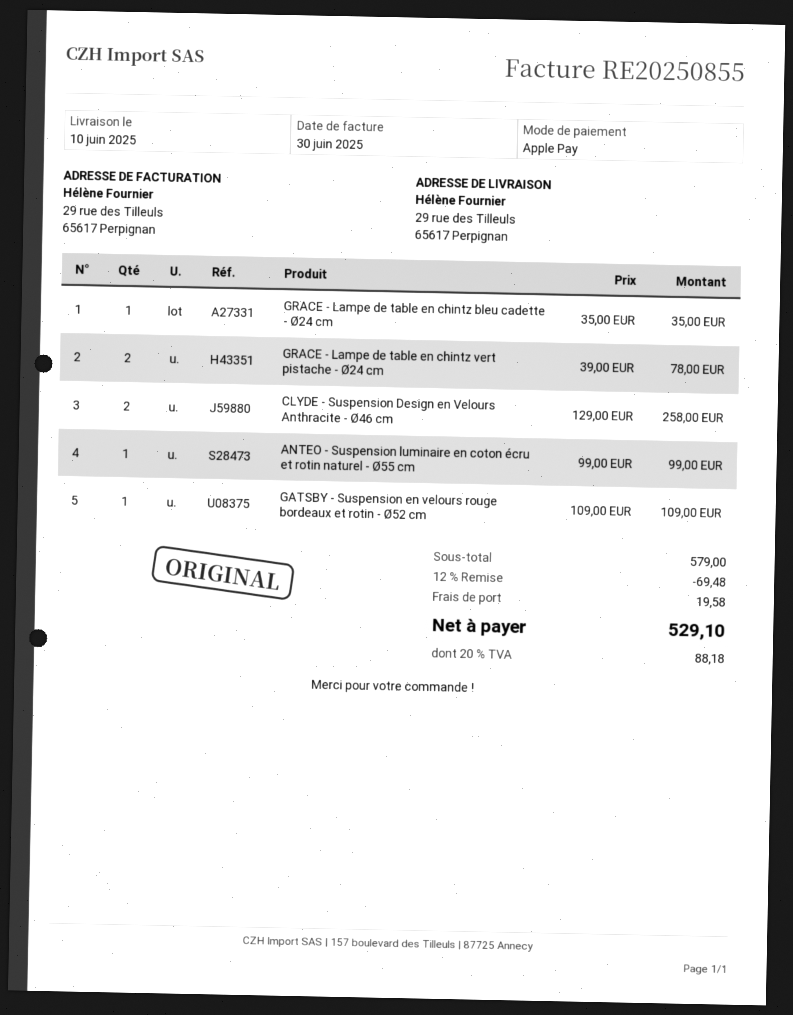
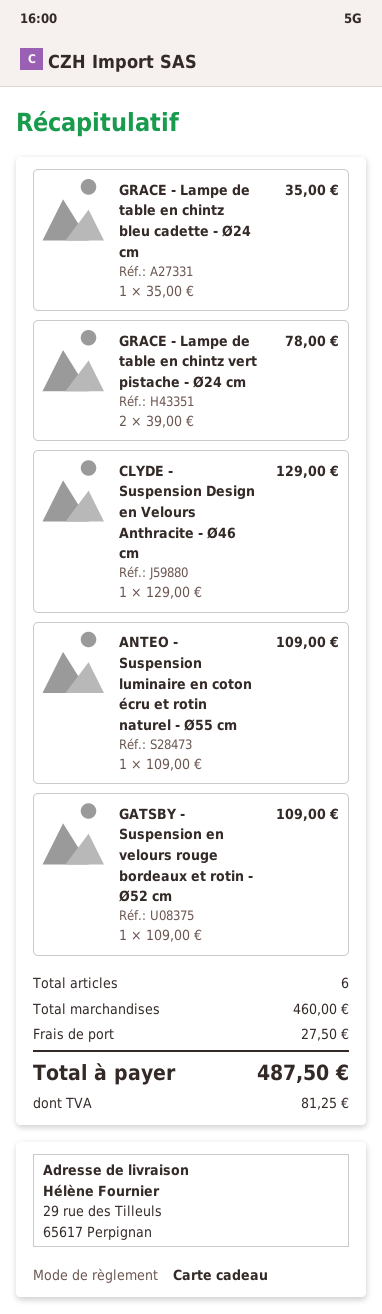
payment method: Apple Pay -> gift card
CLYDE - Suspension Design en Velours Anthracite - Ø46 cm: 2 x 129.00 = 258.00 -> 1 x 129.00 = 129.00
ANTEO - Suspension luminaire en coton écru et rotin naturel - Ø55 cm: 1 x 99.00 = 99.00 -> 1 x 109.00 = 109.00
subtotal: 579.00 -> 460.00
discount: 12% = 69.48 -> none
shipping: 19.58 -> 27.50
tax: 88.18 -> 81.25
total: 529.10 -> 487.50

